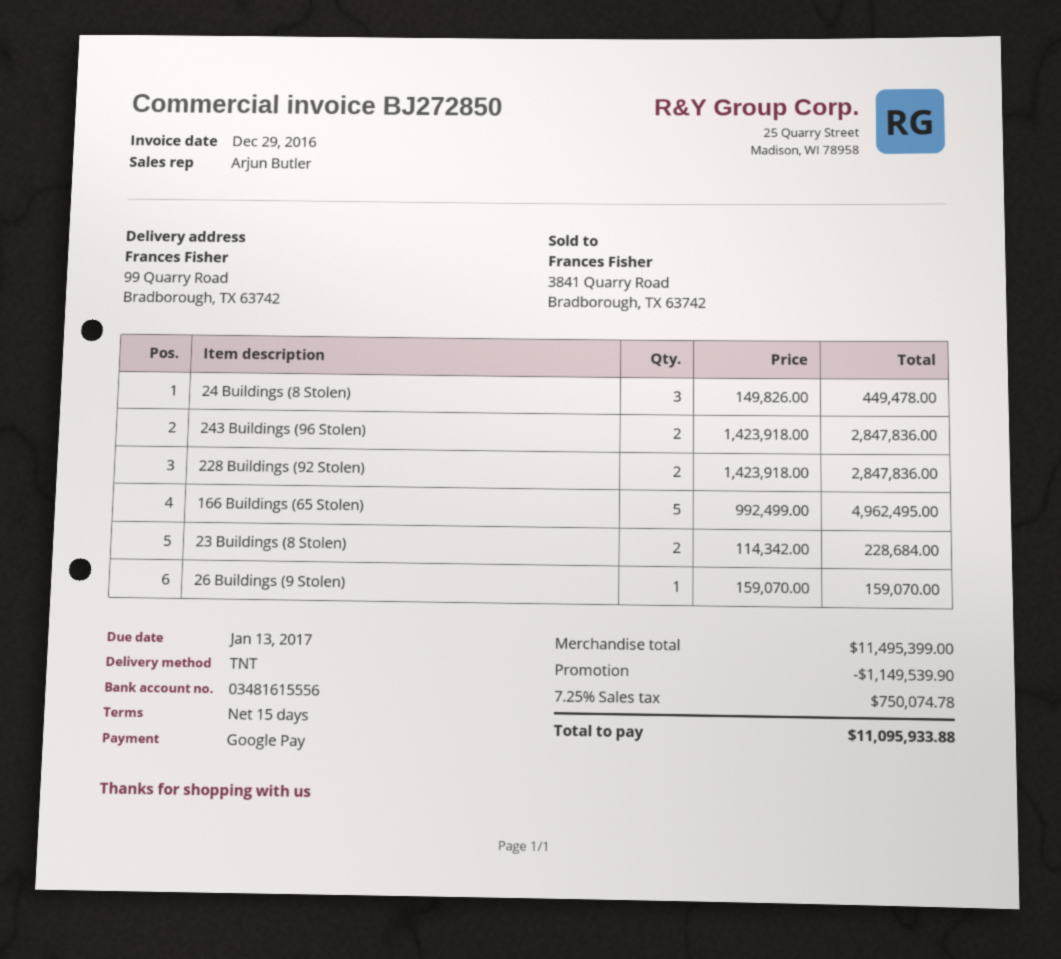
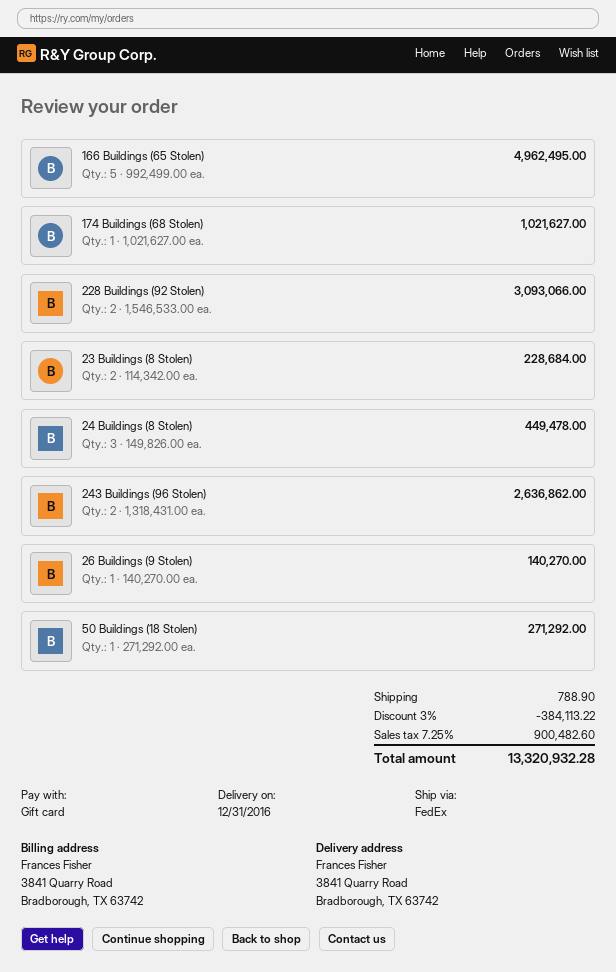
payment method: Google Pay -> gift card
shipping method: TNT -> FedEx
ship to: 99 Quarry Road, Bradborough, TX 63742 -> 3841 Quarry Road, Bradborough, TX 63742
243 Buildings (96 Stolen): 2 x 1423918.00 = 2847836.00 -> 2 x 1318431.00 = 2636862.00
228 Buildings (92 Stolen): 2 x 1423918.00 = 2847836.00 -> 2 x 1546533.00 = 3093066.00
26 Buildings (9 Stolen): 1 x 159070.00 = 159070.00 -> 1 x 140270.00 = 140270.00
174 Buildings (68 Stolen): none -> 1 x 1021627.00 = 1021627.00
50 Buildings (18 Stolen): none -> 1 x 271292.00 = 271292.00
discount: 1149539.90 -> 384113.22
shipping: none -> 788.90
tax: 7.25% = 750074.78 -> 7.25% = 900482.60
total: 11095933.88 -> 13320932.28

